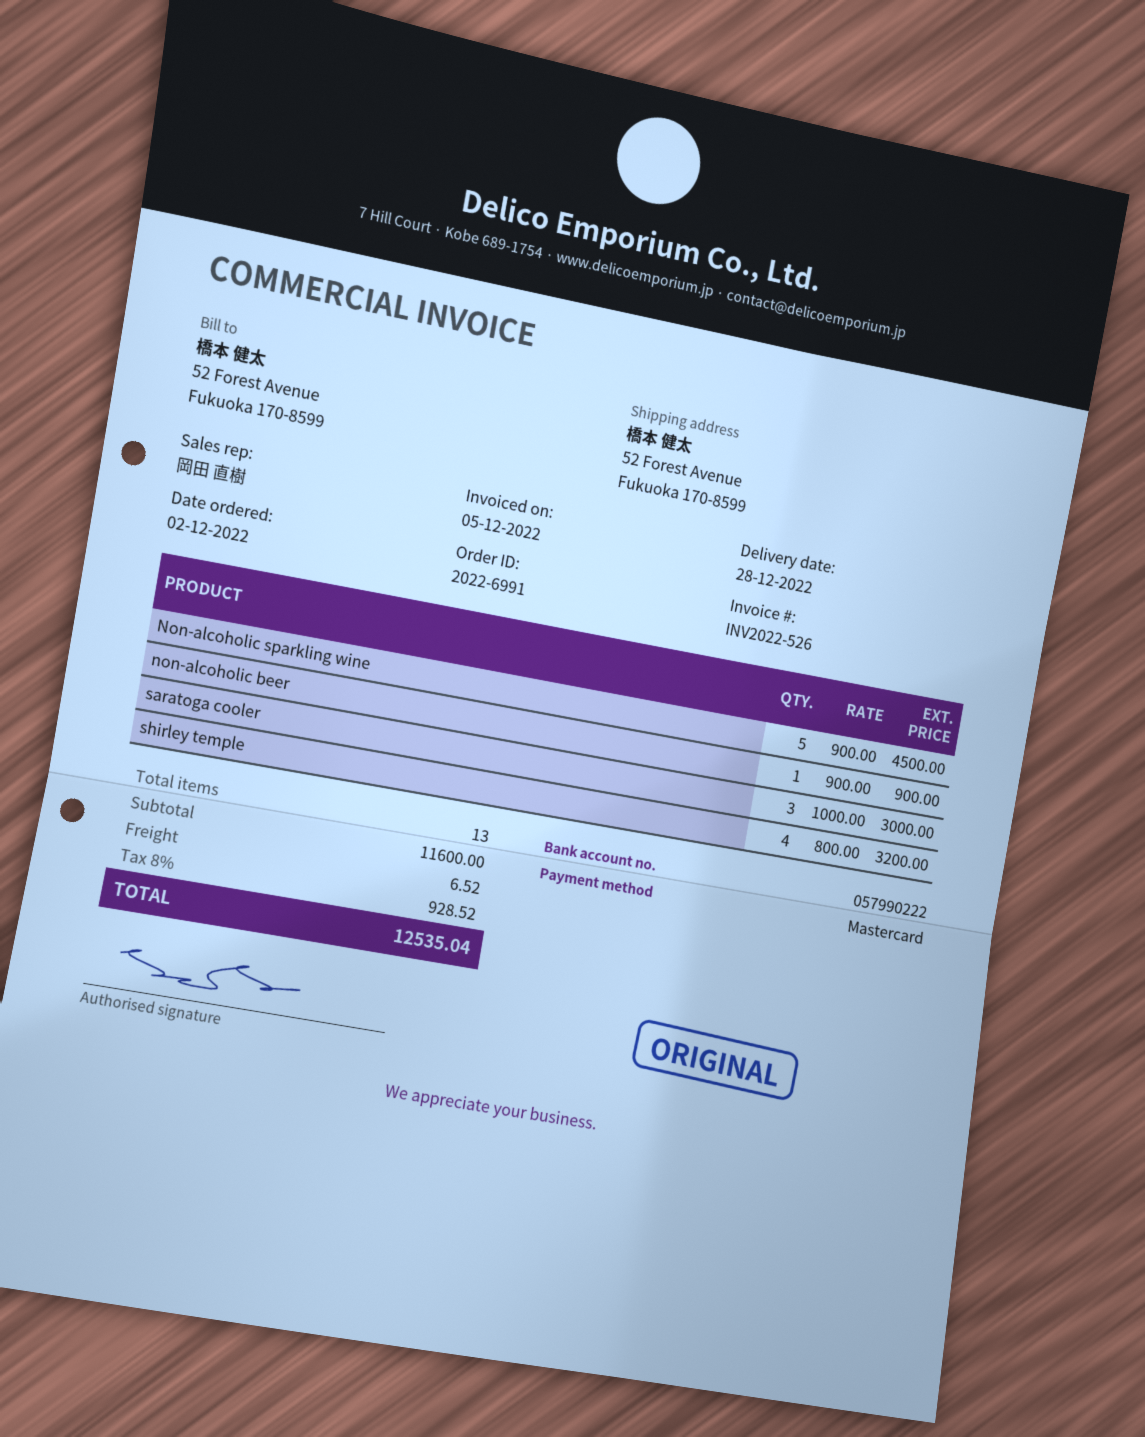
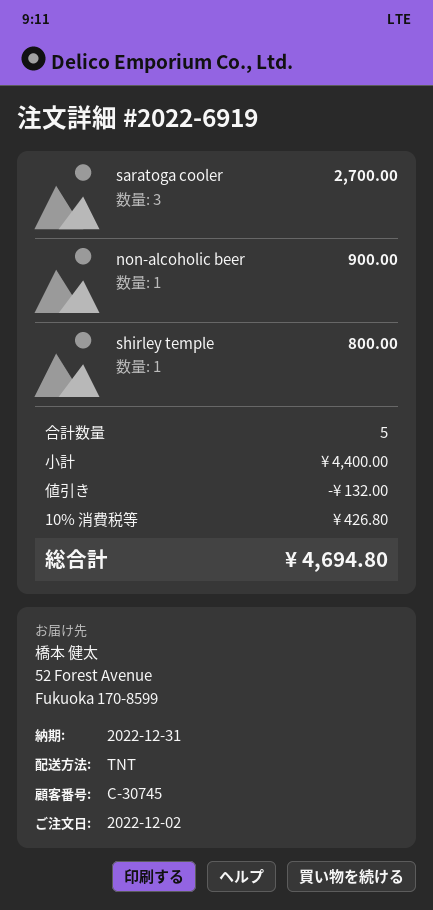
order number: 2022-6991 -> 2022-6919
delivery date: 2022-12-28 -> 2022-12-31
Non-alcoholic sparkling wine: 5 for 4500.00 -> none
saratoga cooler: 3 for 3000.00 -> 3 for 2700.00
shirley temple: 4 for 3200.00 -> 1 for 800.00
total quantity: 13 -> 5
subtotal: 11600.00 -> 4400.00
discount: none -> 132.00
shipping: 6.52 -> none
tax: 8% = 928.52 -> 10% = 426.80
total: 12535.04 -> 4694.80

